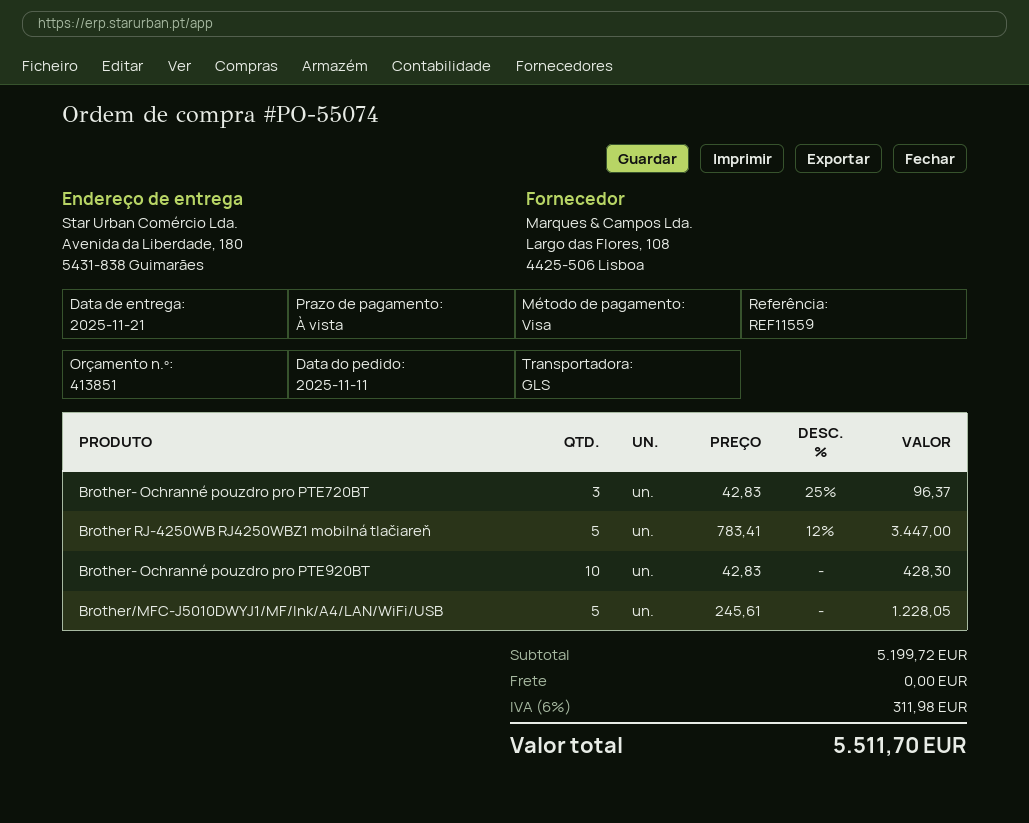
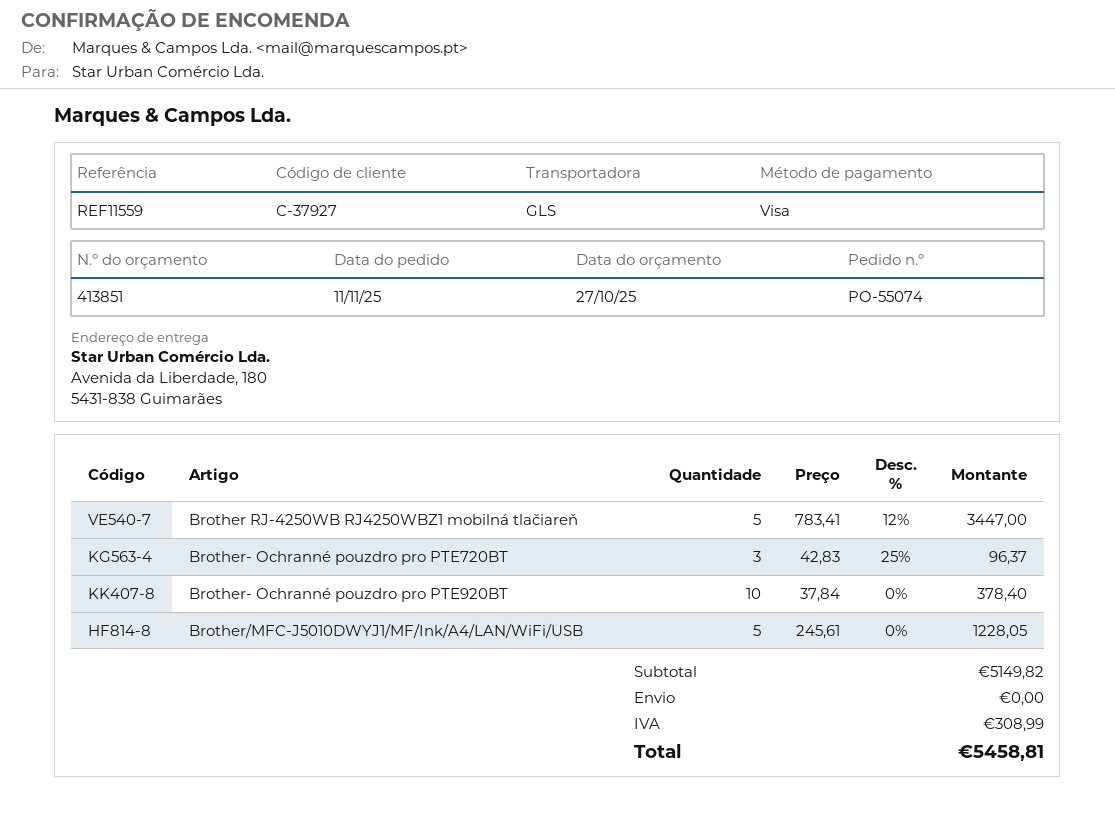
Brother- Ochranné pouzdro pro PTE920BT: 10 x 42.83 = 428.30 -> 10 x 37.84 = 378.40
subtotal: 5199.72 -> 5149.82
tax: 311.98 -> 308.99
total: 5511.70 -> 5458.81

